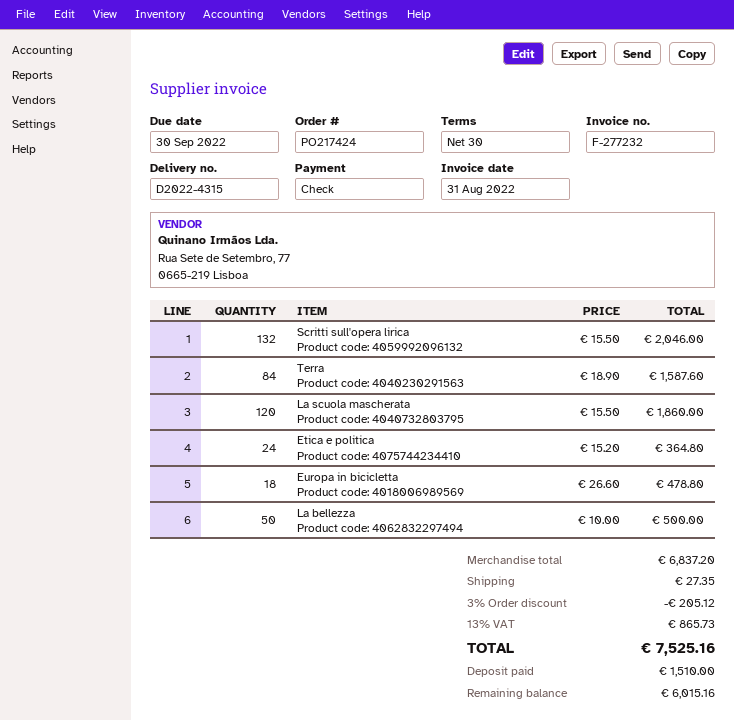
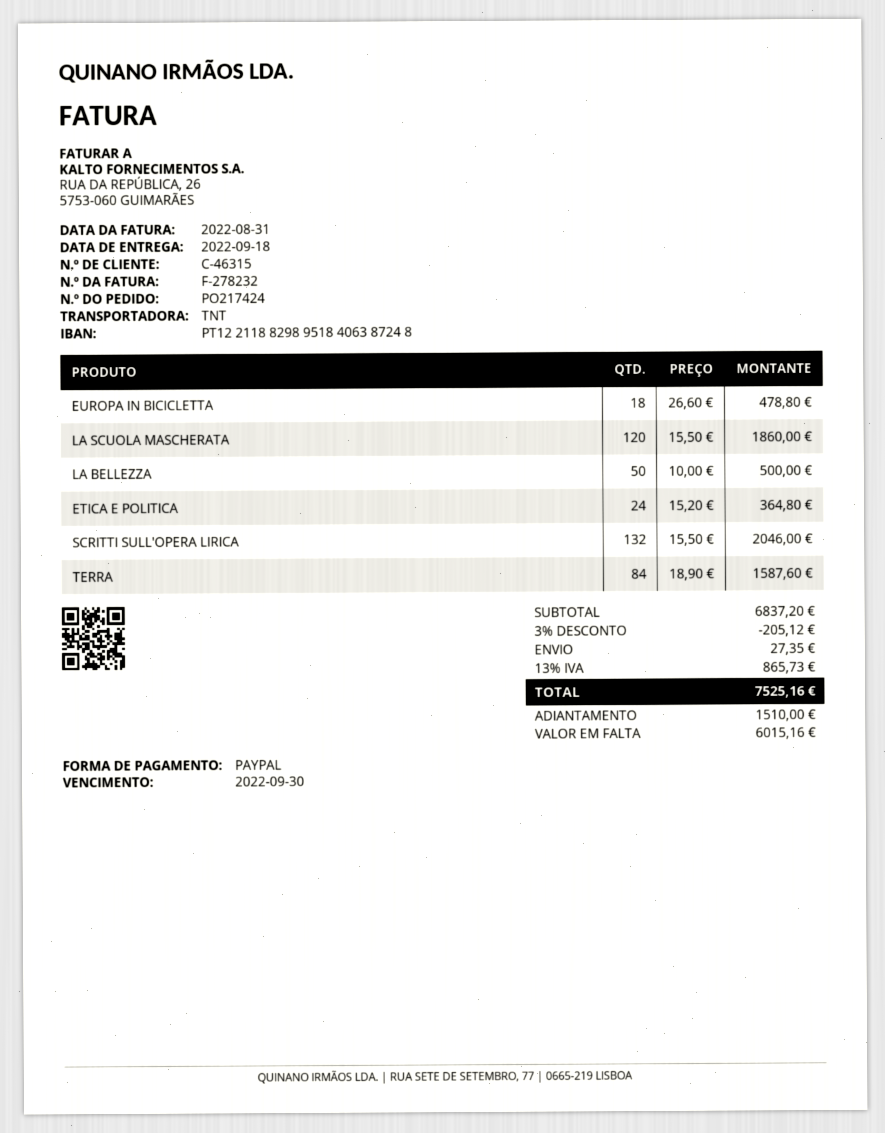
invoice number: F-277232 -> F-278232
payment method: cheque -> PayPal

